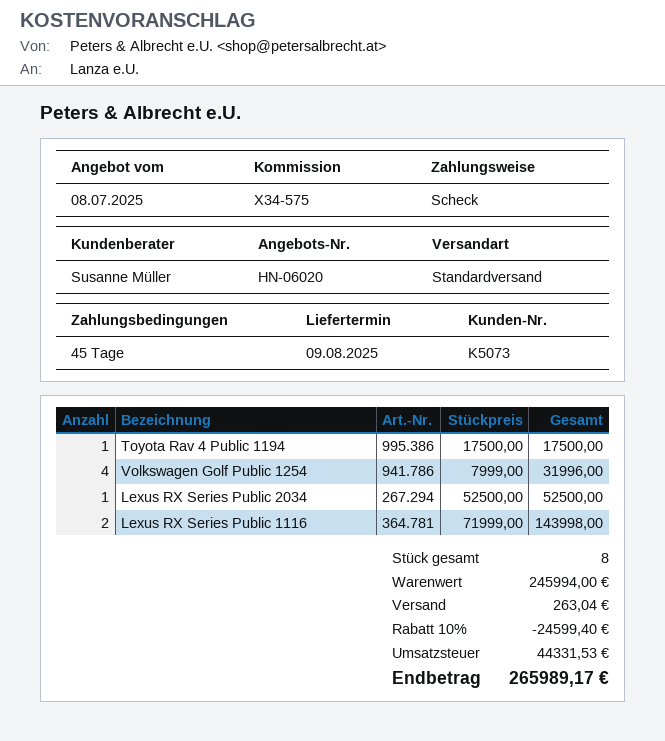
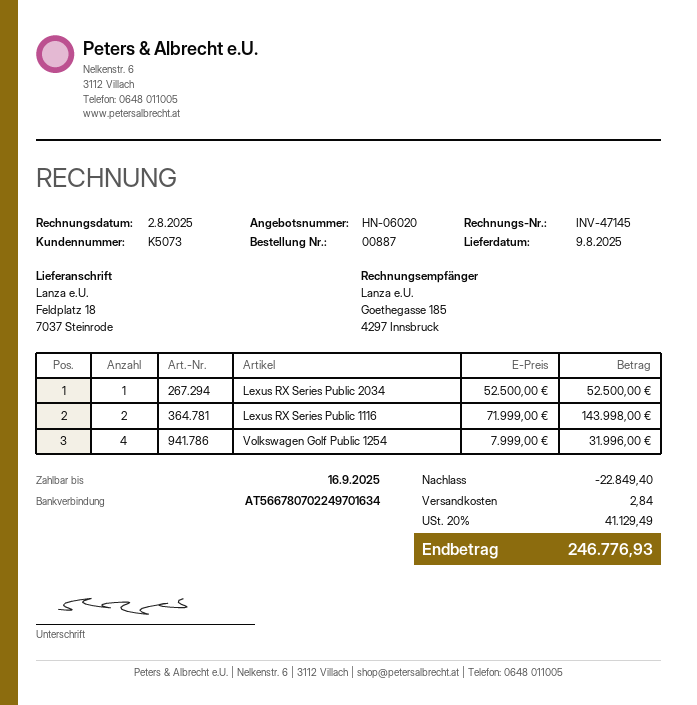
Toyota Rav 4 Public 1194: 1 x 17500.00 = 17500.00 -> none
discount: 24599.40 -> 22849.40
shipping: 263.04 -> 2.84
tax: 44331.53 -> 41129.49
total: 265989.17 -> 246776.93

